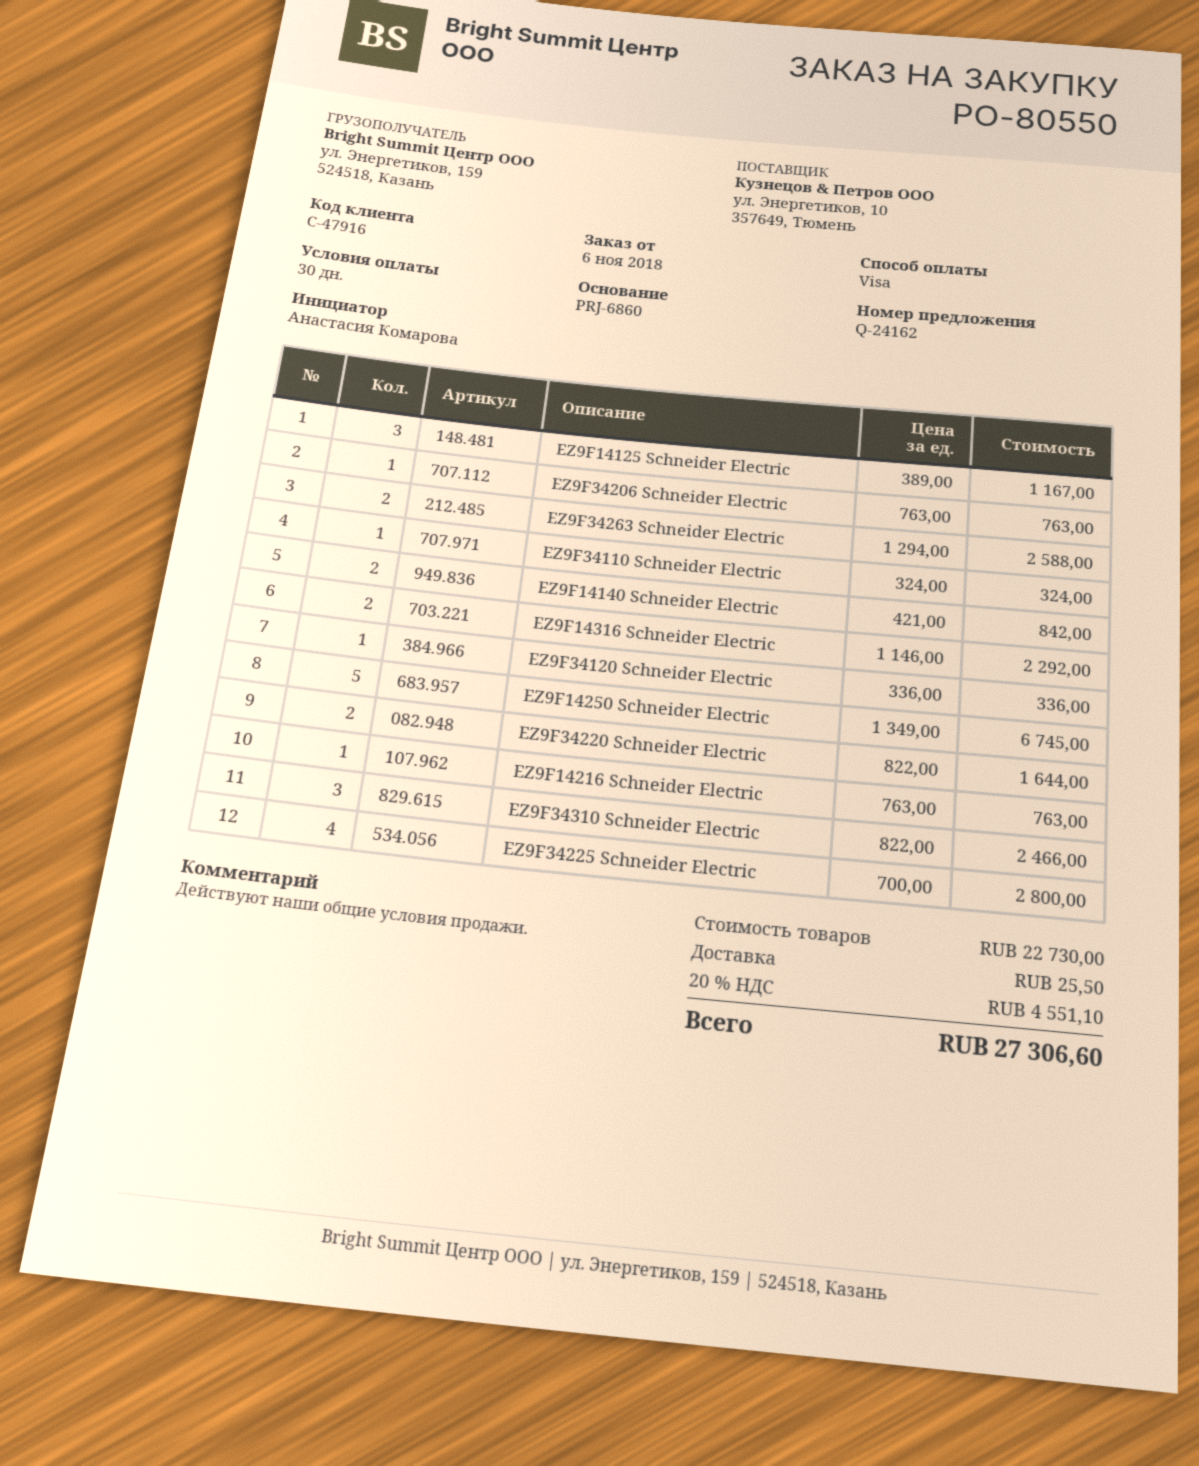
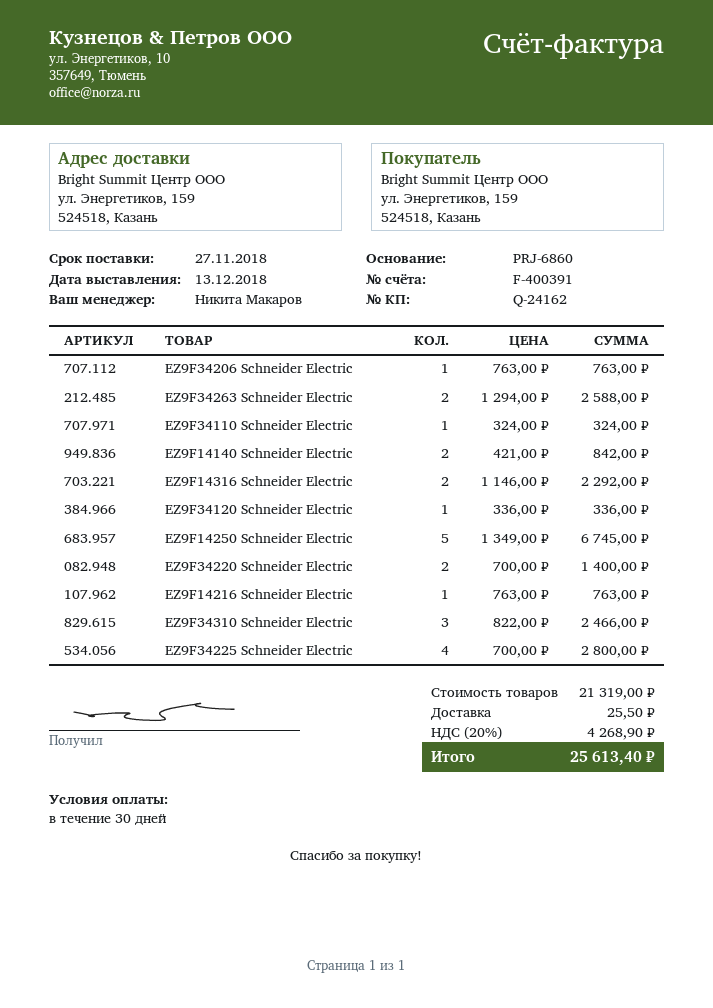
EZ9F14125 Schneider Electric: 3 x 389.00 = 1167.00 -> none
EZ9F34220 Schneider Electric: 2 x 822.00 = 1644.00 -> 2 x 700.00 = 1400.00
subtotal: 22730.00 -> 21319.00
tax: 20% = 4551.10 -> 20% = 4268.90
total: 27306.60 -> 25613.40

